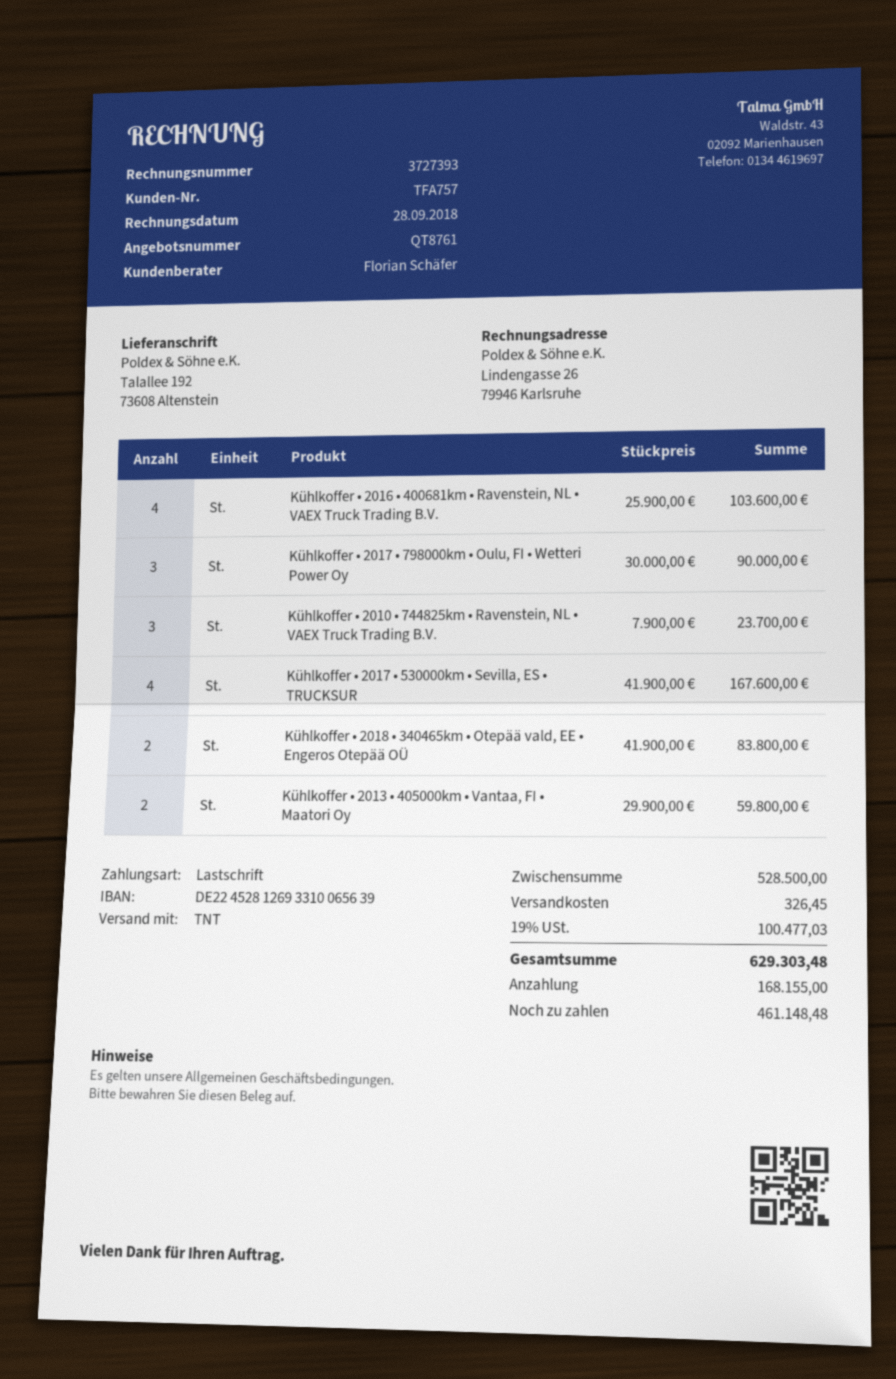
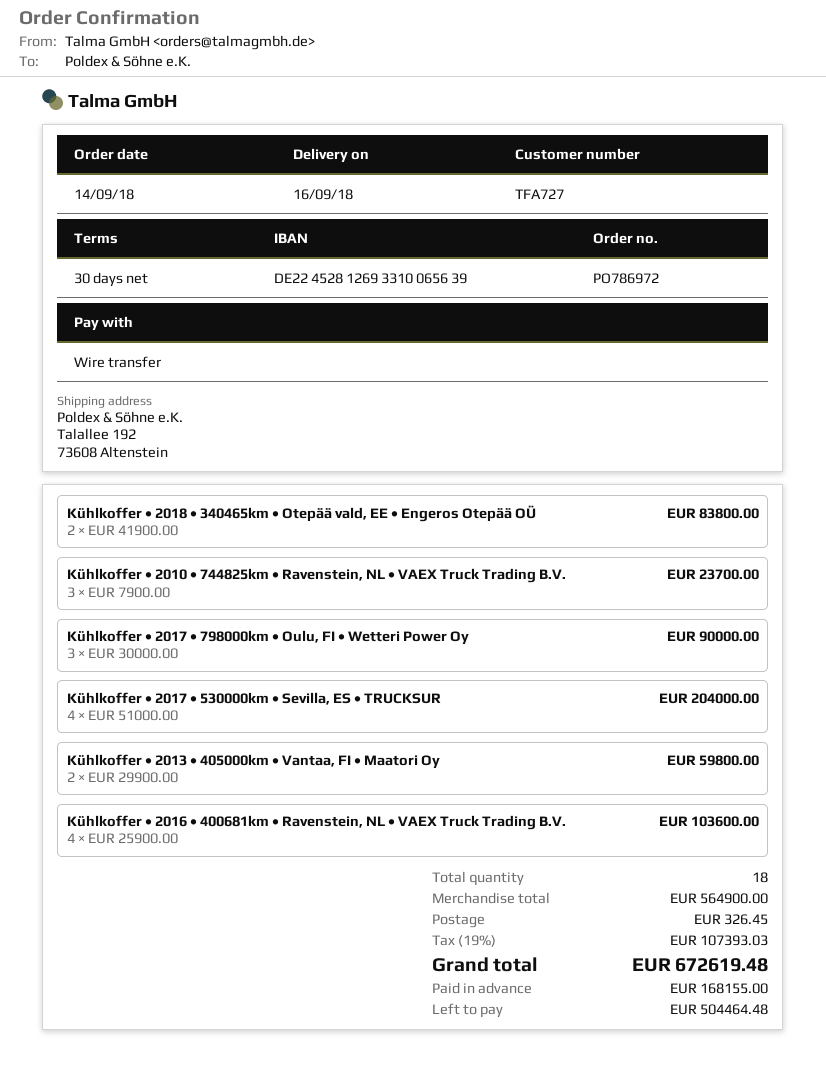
customer number: TFA757 -> TFA727
payment method: direct debit -> bank transfer
Kühlkoffer • 2017 • 530000km • Sevilla, ES • TRUCKSUR: 4 x 41900.00 = 167600.00 -> 4 x 51000.00 = 204000.00
subtotal: 528500.00 -> 564900.00
tax: 19% = 100477.03 -> 19% = 107393.03
total: 629303.48 -> 672619.48
balance: 461148.48 -> 504464.48

